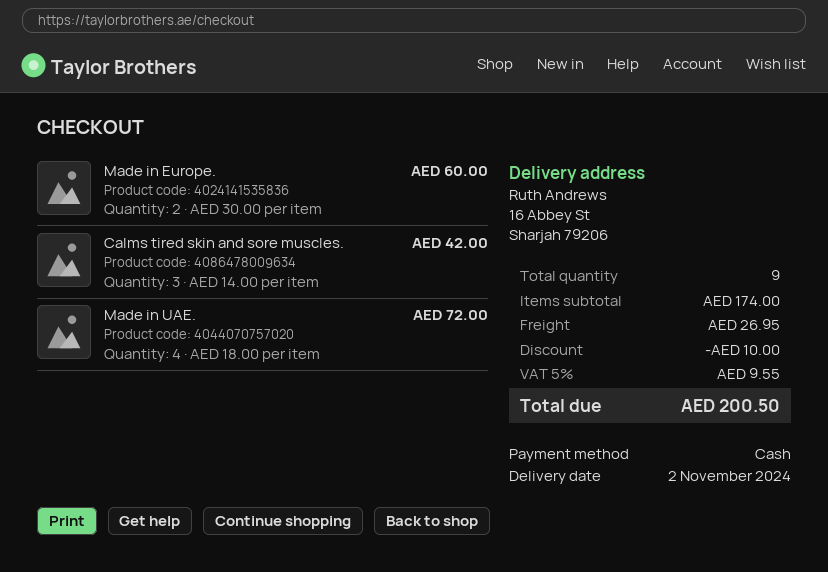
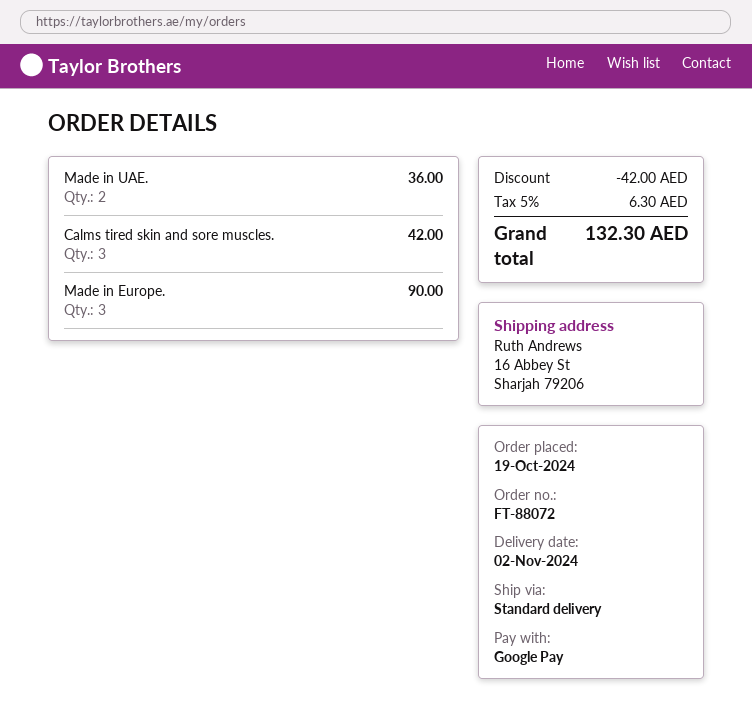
payment method: cash -> Google Pay
Made in Europe.: 2 for 60.00 -> 3 for 90.00
Made in UAE.: 4 for 72.00 -> 2 for 36.00
discount: 10.00 -> 42.00
shipping: 26.95 -> none
tax: 5% = 9.55 -> 5% = 6.30
total: 200.50 -> 132.30

